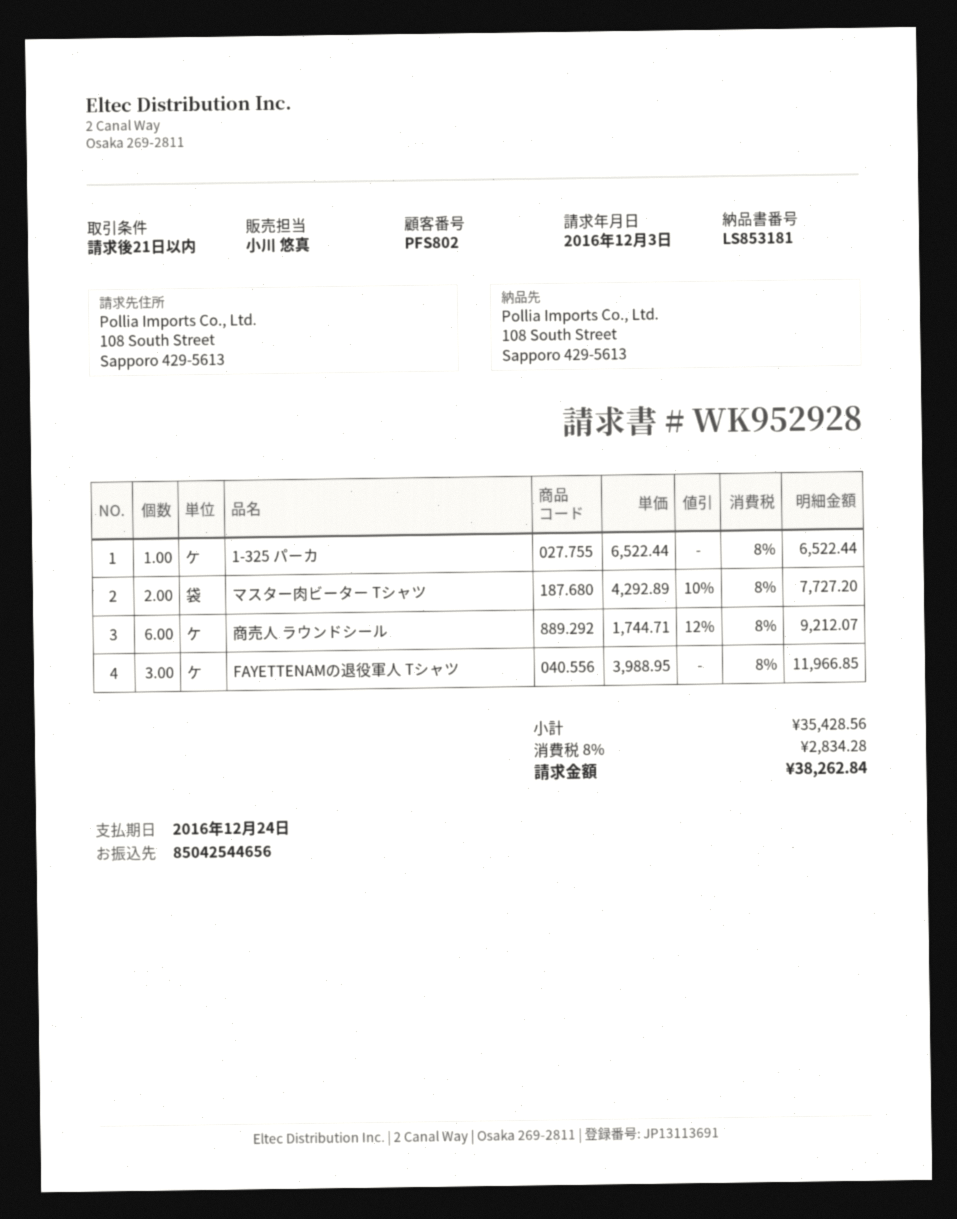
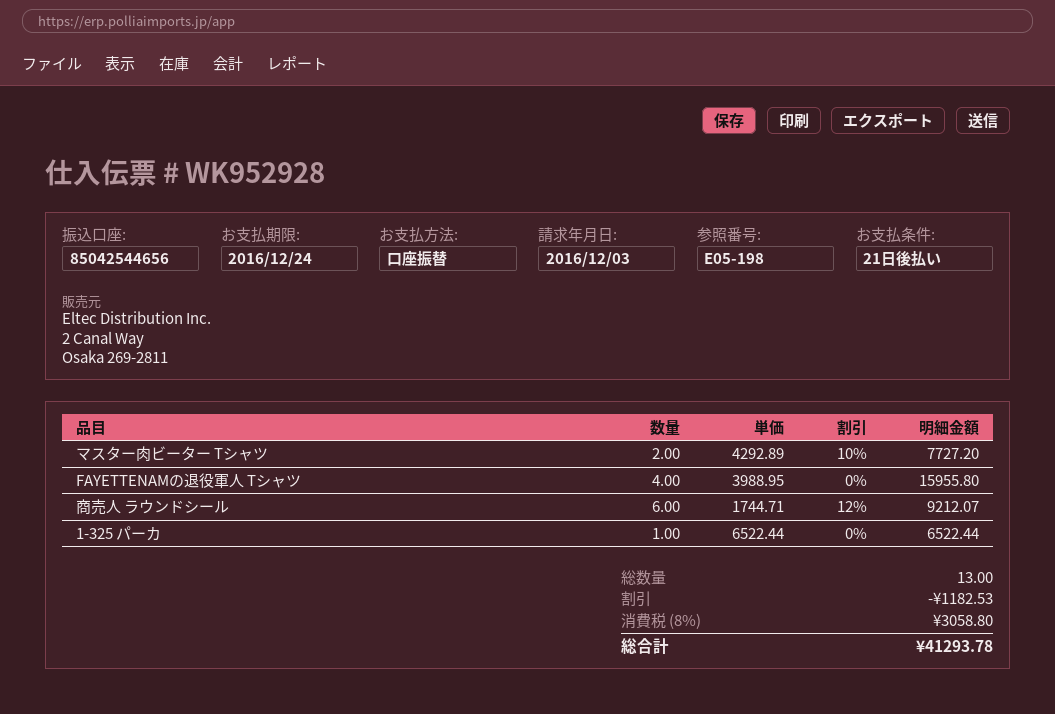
FAYETTENAMの退役軍人 Tシャツ: 3 x 3988.95 = 11966.85 -> 4 x 3988.95 = 15955.80
discount: none -> 1182.53
tax: 8% = 2834.28 -> 8% = 3058.80
total: 38262.84 -> 41293.78

